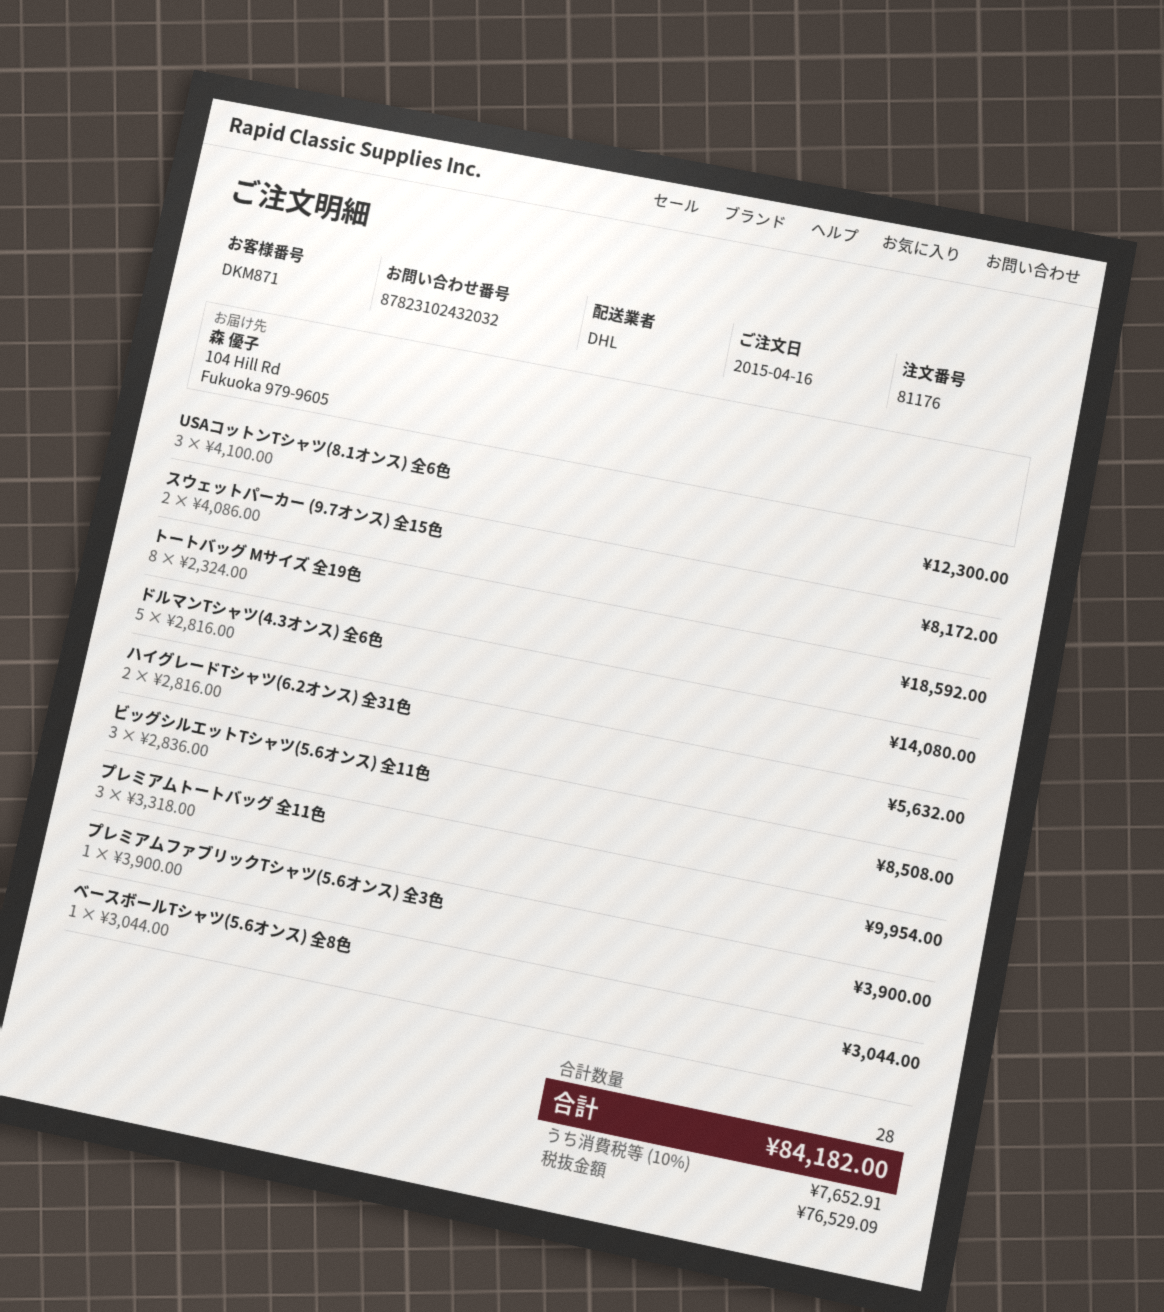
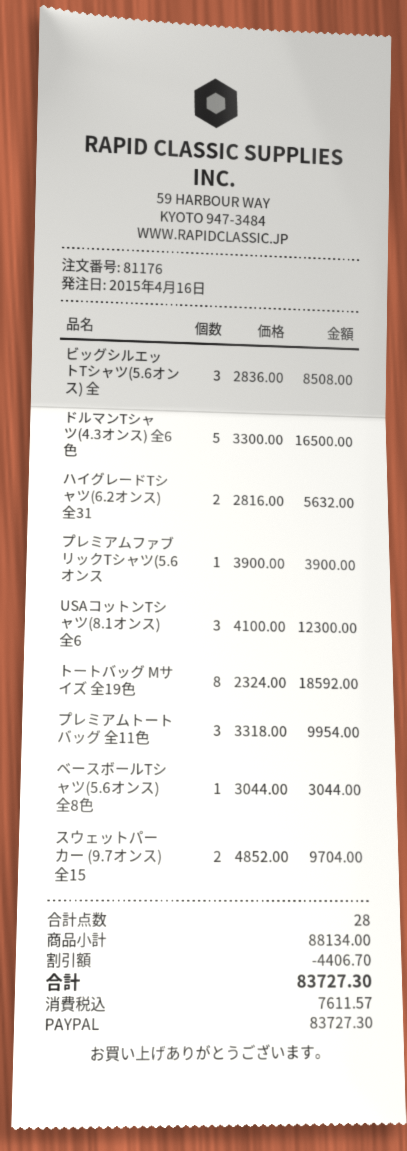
スウェットパーカー (9.7オンス) 全15色: 2 x 4086.00 = 8172.00 -> 2 x 4852.00 = 9704.00
ドルマンTシャツ(4.3オンス) 全6色: 5 x 2816.00 = 14080.00 -> 5 x 3300.00 = 16500.00
discount: none -> 4406.70
tax: 7652.91 -> 7611.57
total: 84182.00 -> 83727.30

